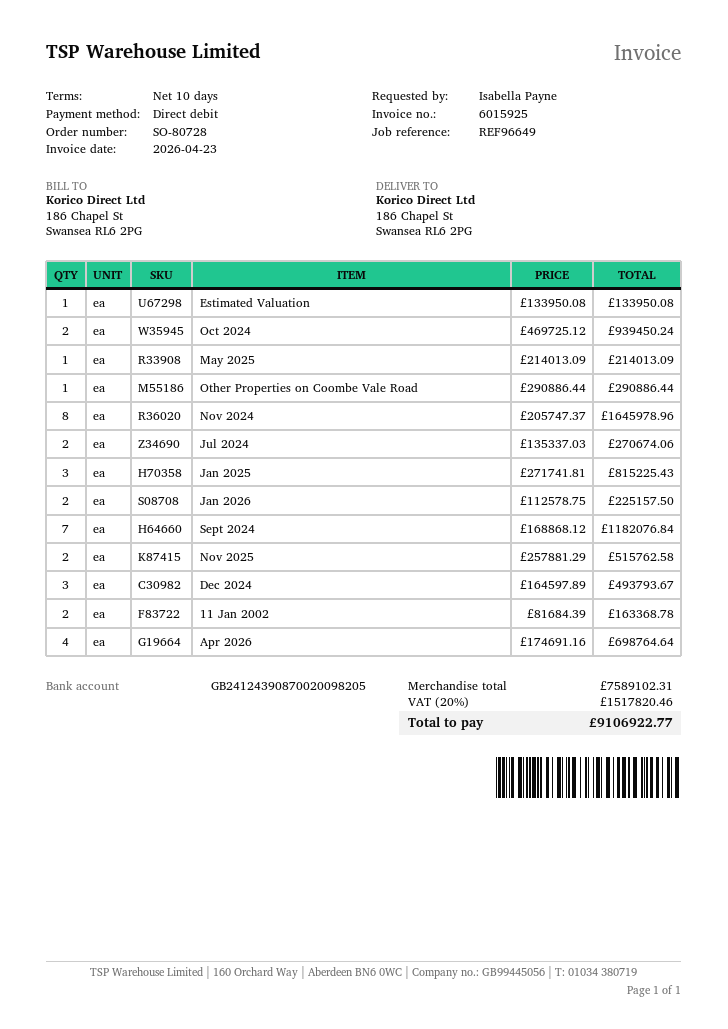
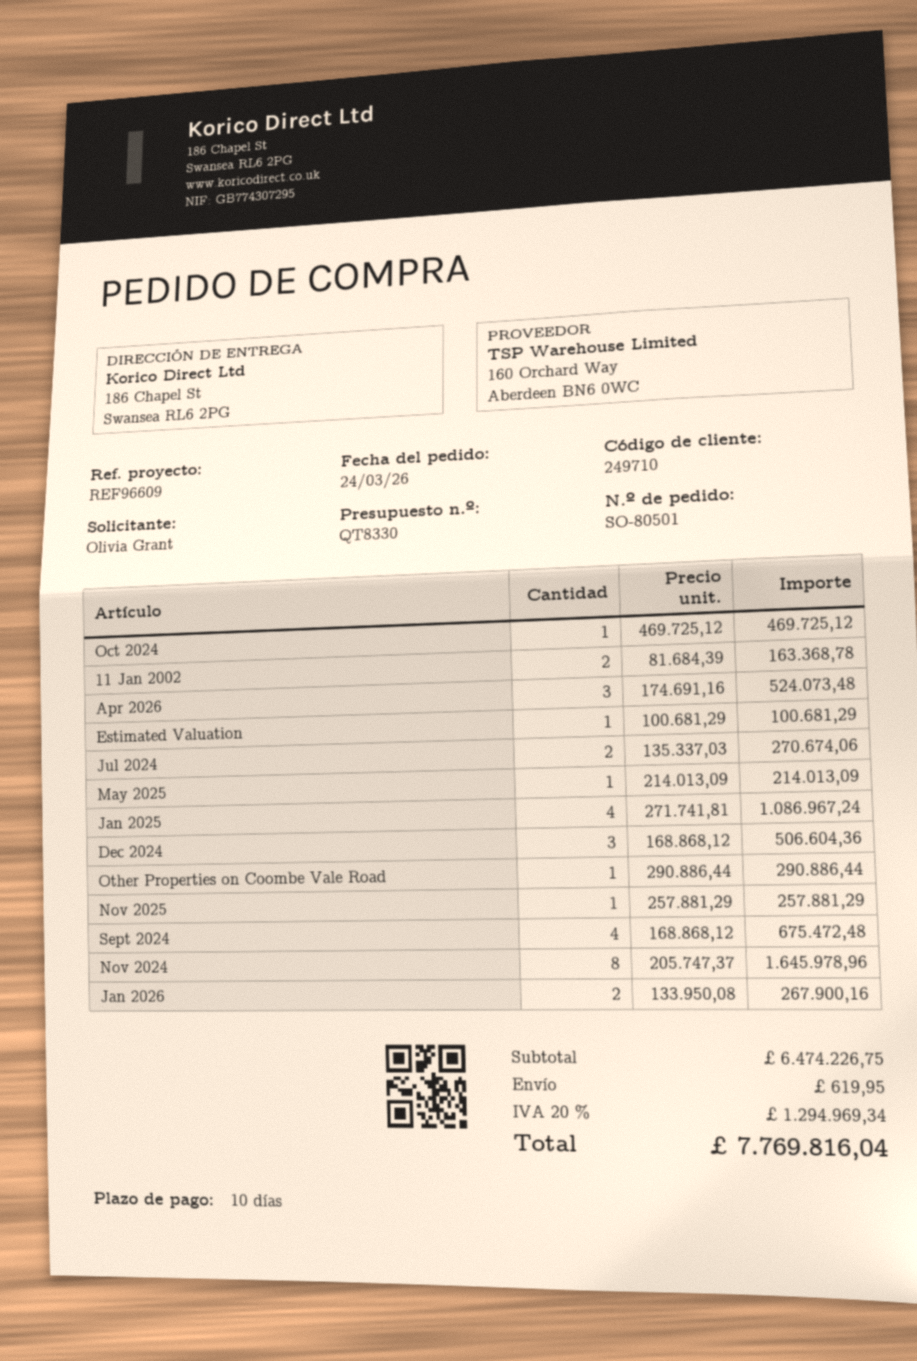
order number: SO-80728 -> SO-80501
reference: REF96649 -> REF96609
ordered by: Isabella Payne -> Olivia Grant
Estimated Valuation: 1 x 133950.08 = 133950.08 -> 1 x 100681.29 = 100681.29
Oct 2024: 2 x 469725.12 = 939450.24 -> 1 x 469725.12 = 469725.12
Jan 2025: 3 x 271741.81 = 815225.43 -> 4 x 271741.81 = 1086967.24
Jan 2026: 2 x 112578.75 = 225157.50 -> 2 x 133950.08 = 267900.16
Sept 2024: 7 x 168868.12 = 1182076.84 -> 4 x 168868.12 = 675472.48
Nov 2025: 2 x 257881.29 = 515762.58 -> 1 x 257881.29 = 257881.29
Dec 2024: 3 x 164597.89 = 493793.67 -> 3 x 168868.12 = 506604.36
Apr 2026: 4 x 174691.16 = 698764.64 -> 3 x 174691.16 = 524073.48
subtotal: 7589102.31 -> 6474226.75
shipping: none -> 619.95
tax: 20% = 1517820.46 -> 20% = 1294969.34
total: 9106922.77 -> 7769816.04

